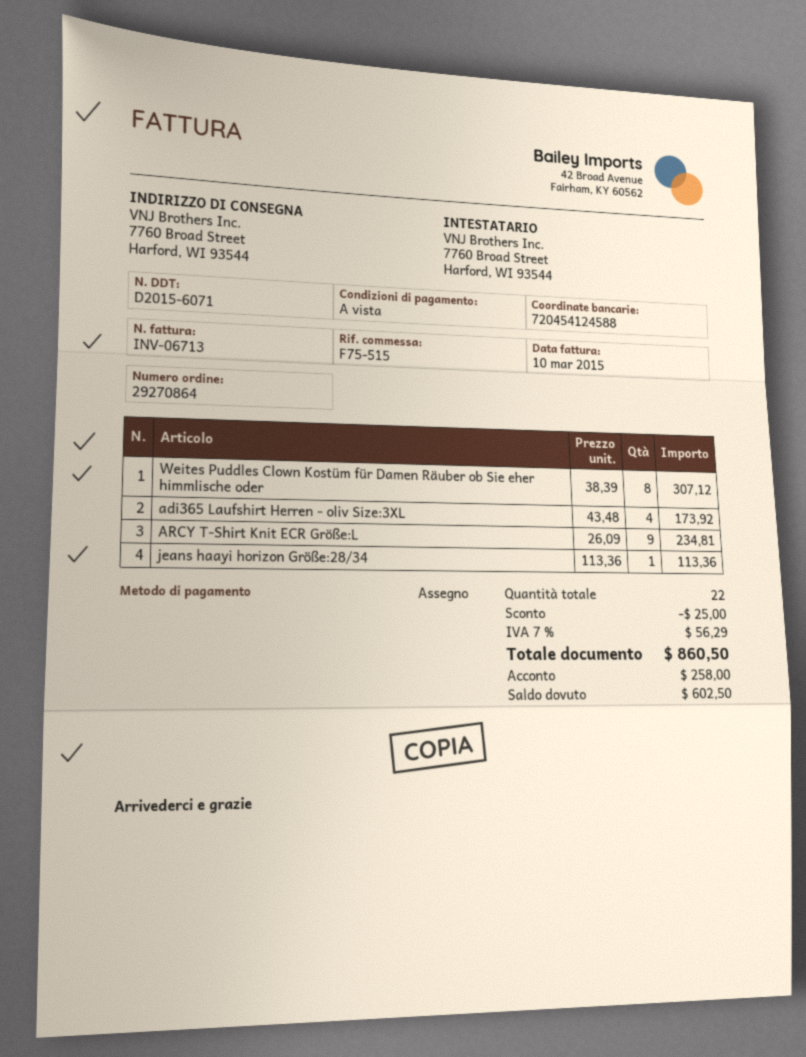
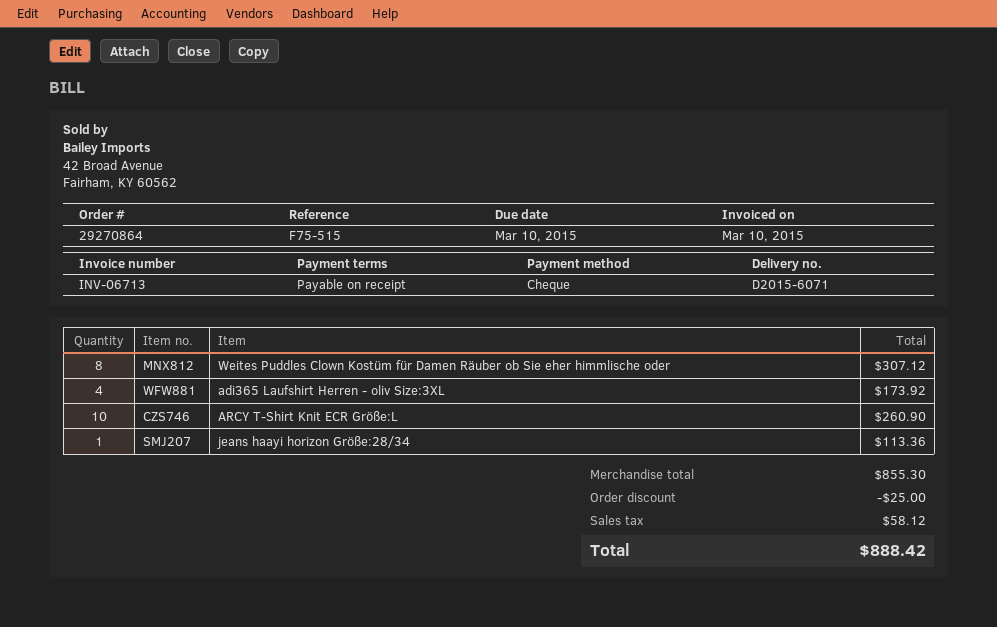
ARCY T-Shirt Knit ECR Größe:L: 9 for 234.81 -> 10 for 260.90
tax: 56.29 -> 58.12
total: 860.50 -> 888.42

